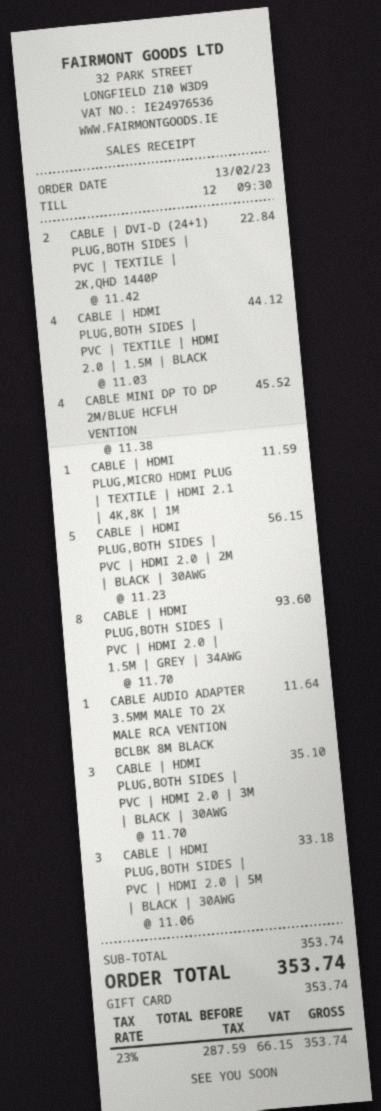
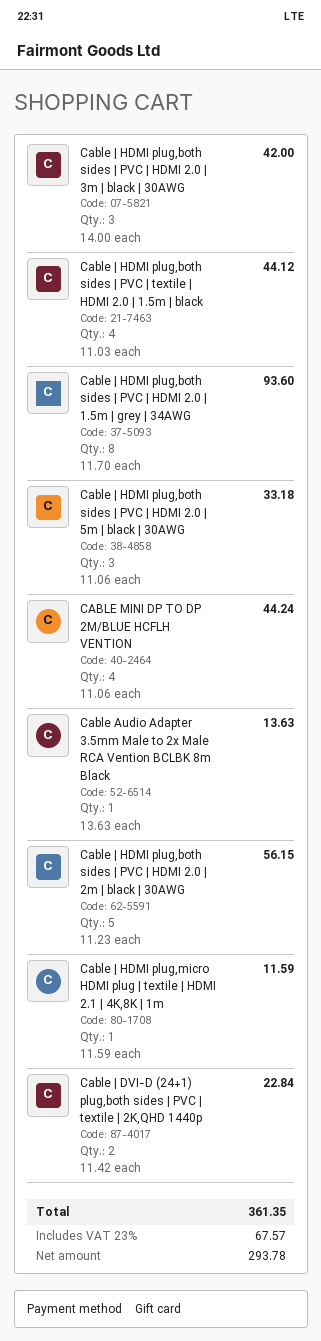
CABLE MINI DP TO DP 2M/BLUE HCFLH VENTION: 4 x 11.38 = 45.52 -> 4 x 11.06 = 44.24
CABLE AUDIO ADAPTER 3.5MM MALE TO 2X MALE RCA VENTION BCLBK 8M BLACK: 1 x 11.64 = 11.64 -> 1 x 13.63 = 13.63
CABLE | HDMI PLUG,BOTH SIDES | PVC | HDMI 2.0 | 3M | BLACK | 30AWG: 3 x 11.70 = 35.10 -> 3 x 14.00 = 42.00
net: 287.59 -> 293.78
tax: 23% = 66.15 -> 23% = 67.57
total: 353.74 -> 361.35

